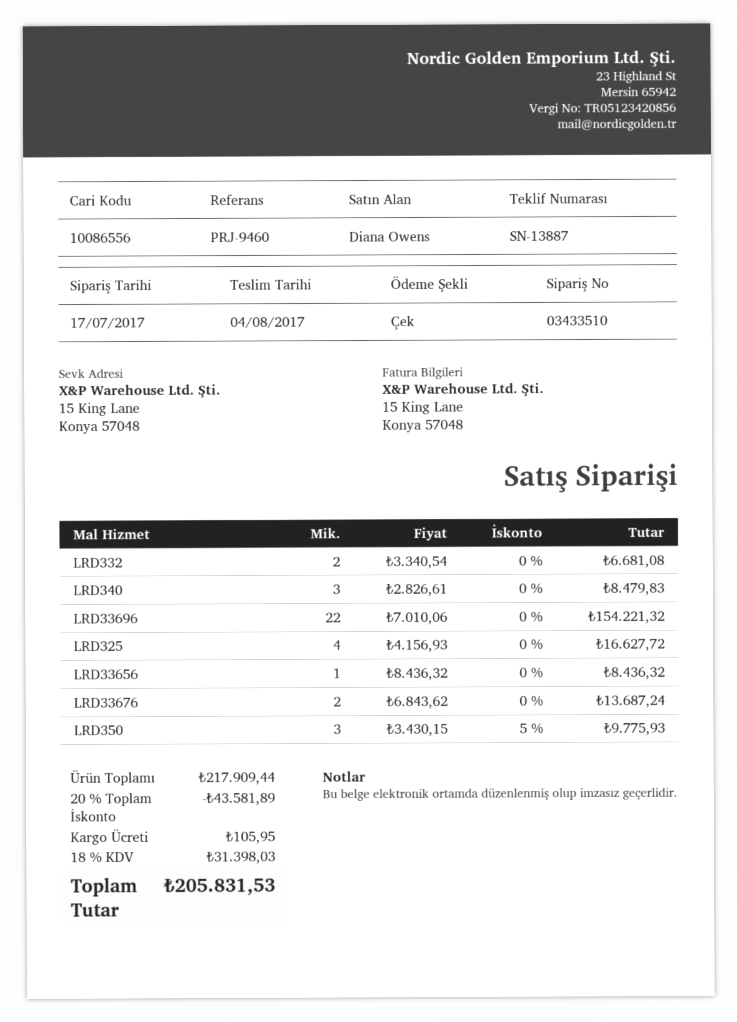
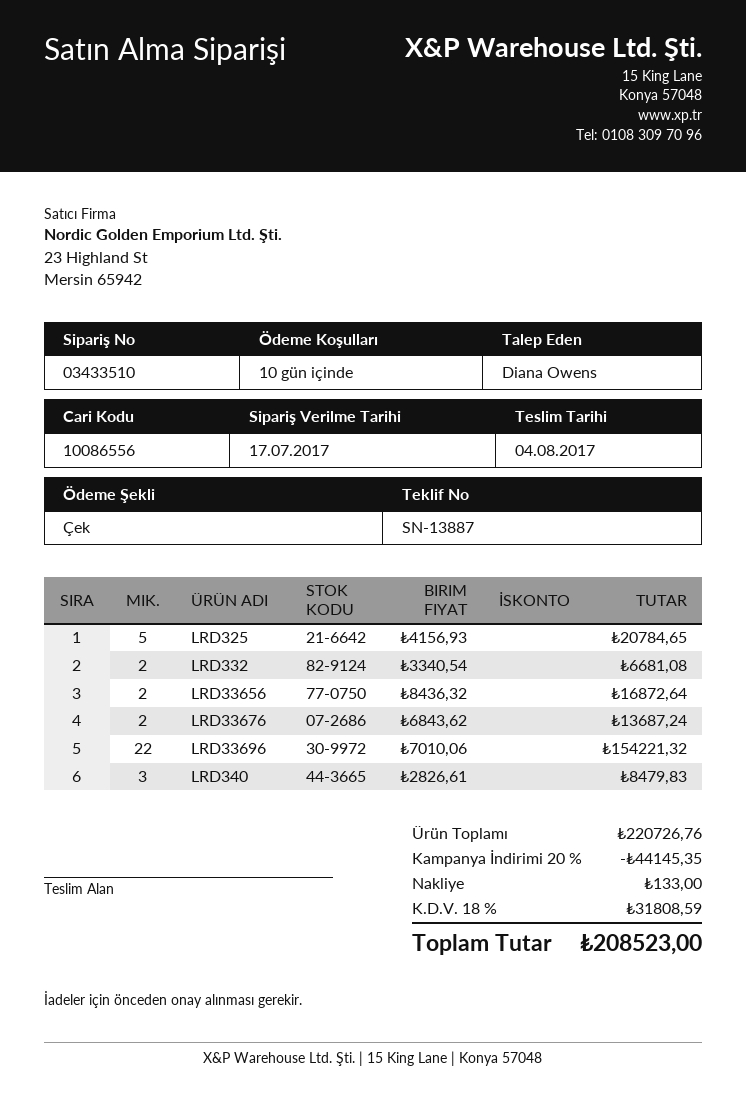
LRD325: 4 x 4156.93 = 16627.72 -> 5 x 4156.93 = 20784.65
LRD33656: 1 x 8436.32 = 8436.32 -> 2 x 8436.32 = 16872.64
LRD350: 3 x 3430.15 - 5% = 9775.93 -> none
subtotal: 217909.44 -> 220726.76
discount: 20% = 43581.89 -> 20% = 44145.35
shipping: 105.95 -> 133.00
tax: 18% = 31398.03 -> 18% = 31808.59
total: 205831.53 -> 208523.00

